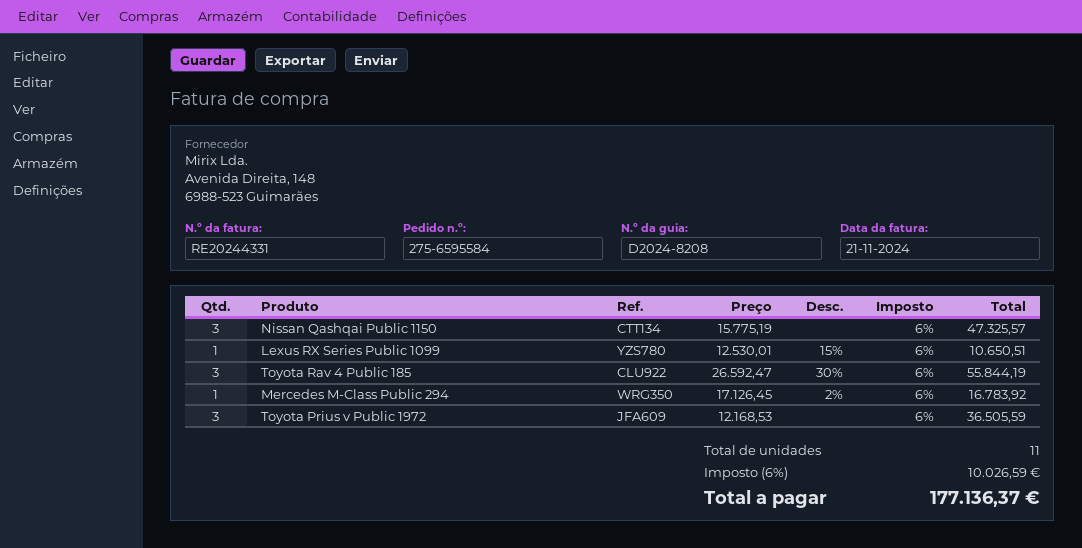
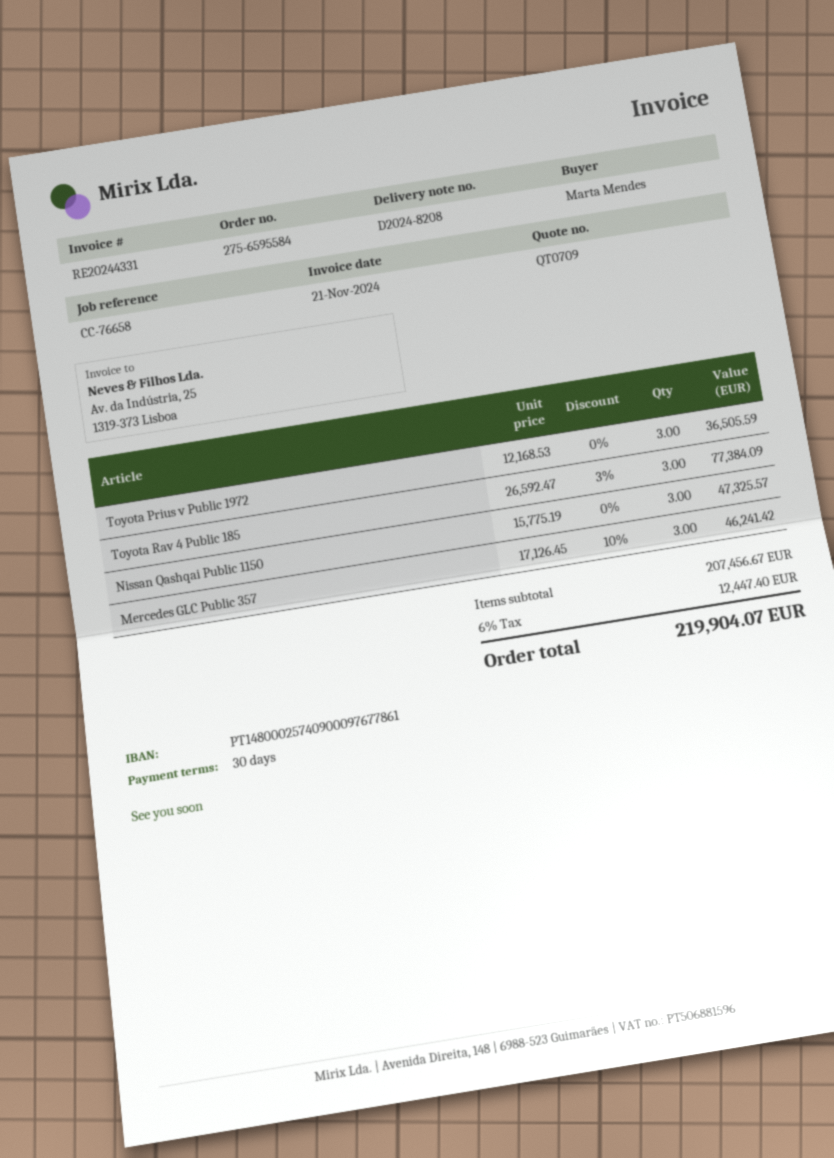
Lexus RX Series Public 1099: 1 x 12530.01 - 15% = 10650.51 -> none
Toyota Rav 4 Public 185: 3 x 26592.47 - 30% = 55844.19 -> 3 x 26592.47 - 3% = 77384.09
Mercedes M-Class Public 294: 1 x 17126.45 - 2% = 16783.92 -> none
Mercedes GLC Public 357: none -> 3 x 17126.45 - 10% = 46241.42
tax: 6% = 10026.59 -> 6% = 12447.40
total: 177136.37 -> 219904.07

